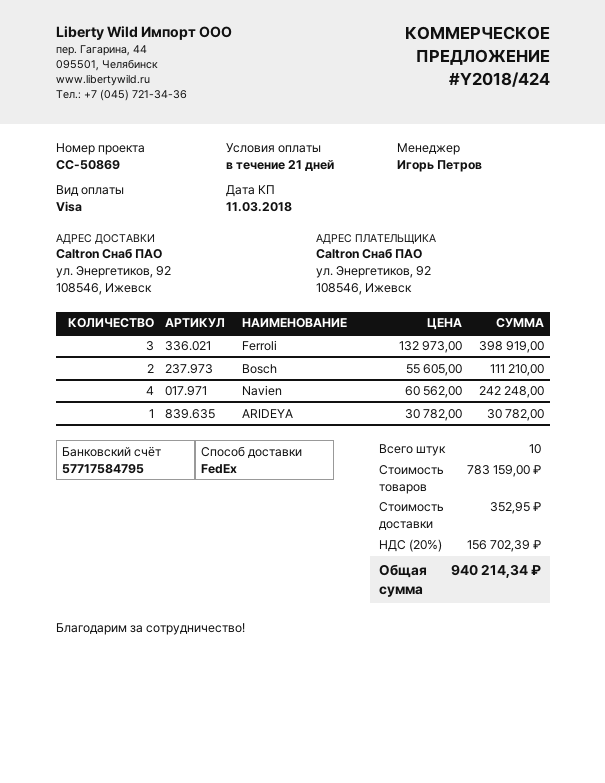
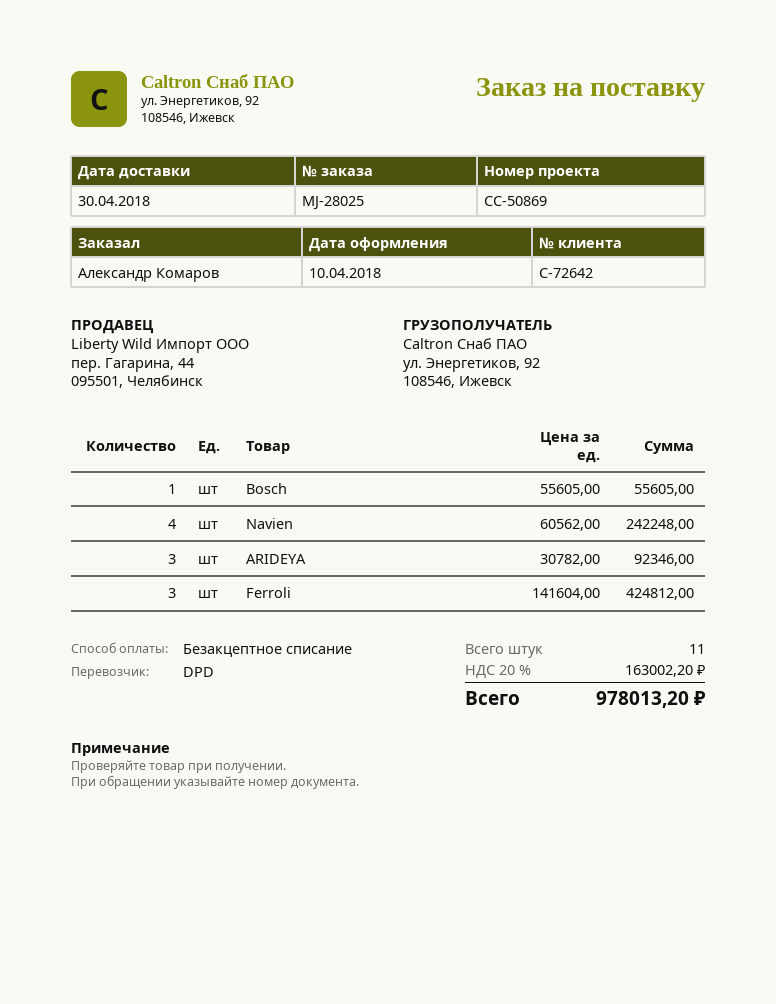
payment method: Visa -> direct debit
shipping method: FedEx -> DPD
Ferroli: 3 x 132973.00 = 398919.00 -> 3 x 141604.00 = 424812.00
Bosch: 2 x 55605.00 = 111210.00 -> 1 x 55605.00 = 55605.00
ARIDEYA: 1 x 30782.00 = 30782.00 -> 3 x 30782.00 = 92346.00
total quantity: 10 -> 11
shipping: 352.95 -> none
tax: 20% = 156702.39 -> 20% = 163002.20
total: 940214.34 -> 978013.20

